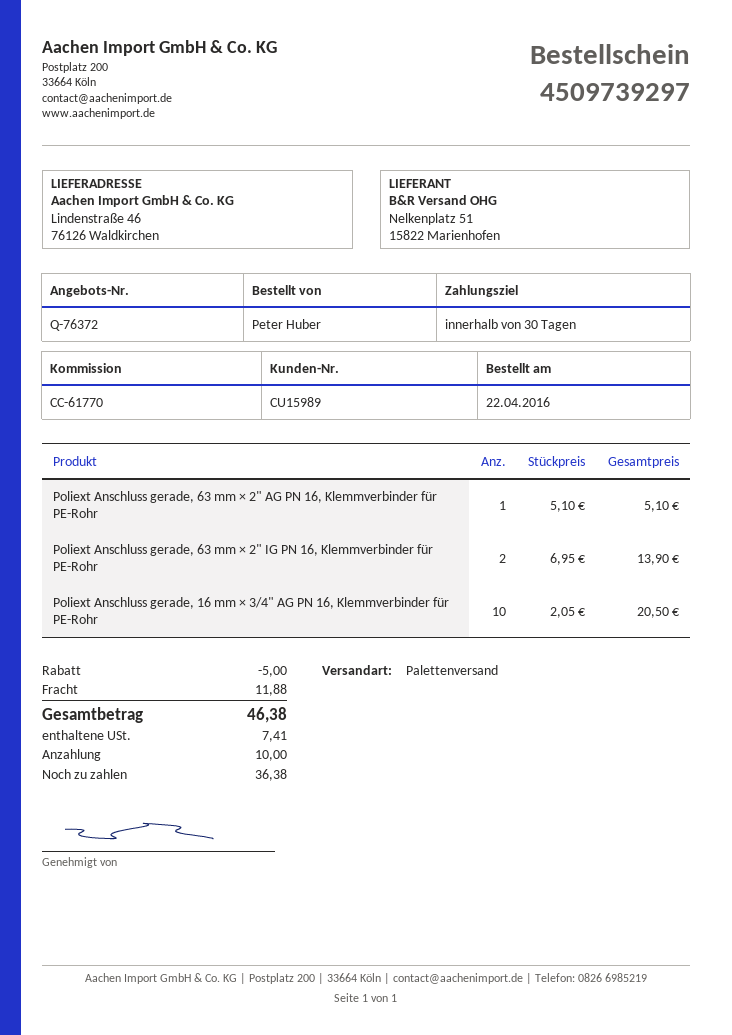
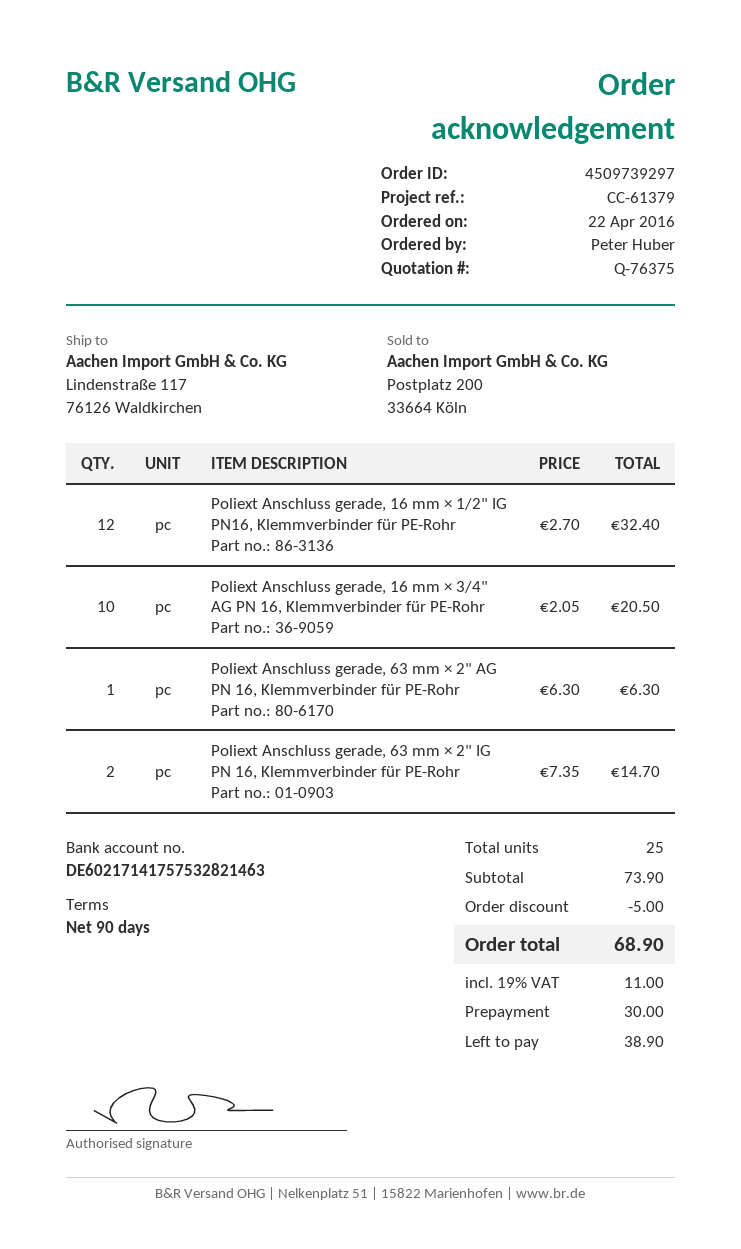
quote number: Q-76372 -> Q-76375
payment terms: 30 days -> 90 days
reference: CC-61770 -> CC-61379
ship to: Lindenstraße 46, 76126 Waldkirchen -> Lindenstraße 117, 76126 Waldkirchen
Poliext Anschluss gerade, 63 mm × 2" AG PN 16, Klemmverbinder für PE-Rohr: 1 x 5.10 = 5.10 -> 1 x 6.30 = 6.30
Poliext Anschluss gerade, 63 mm × 2" IG PN 16, Klemmverbinder für PE-Rohr: 2 x 6.95 = 13.90 -> 2 x 7.35 = 14.70
Poliext Anschluss gerade, 16 mm × 1/2" IG PN16, Klemmverbinder für PE-Rohr: none -> 12 x 2.70 = 32.40
shipping: 11.88 -> none
tax: 7.41 -> 11.00
total: 46.38 -> 68.90
deposit: 10.00 -> 30.00
balance: 36.38 -> 38.90

